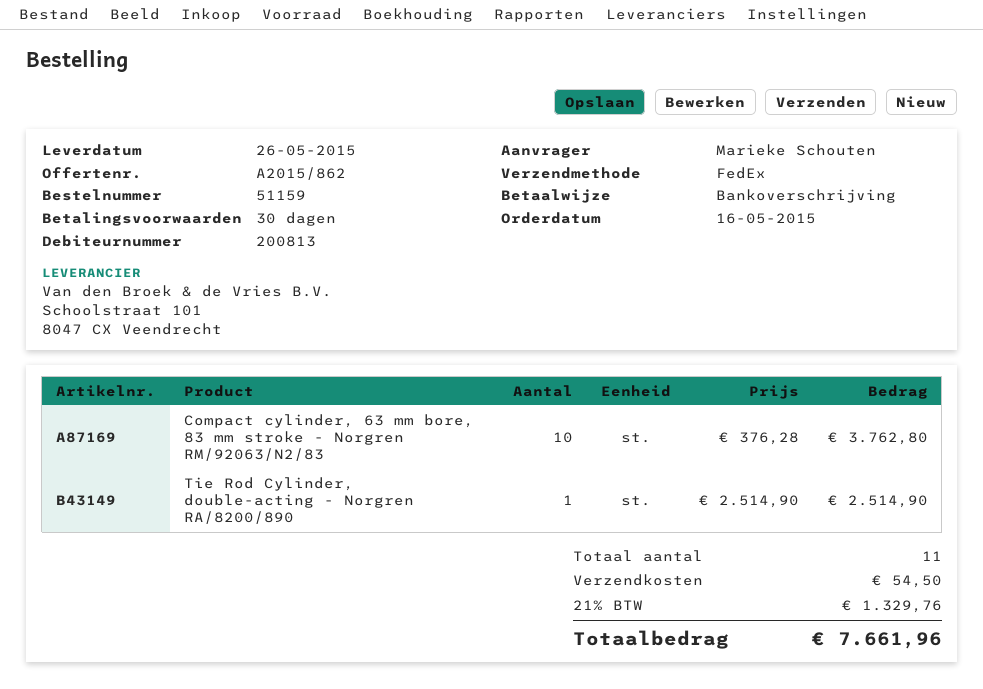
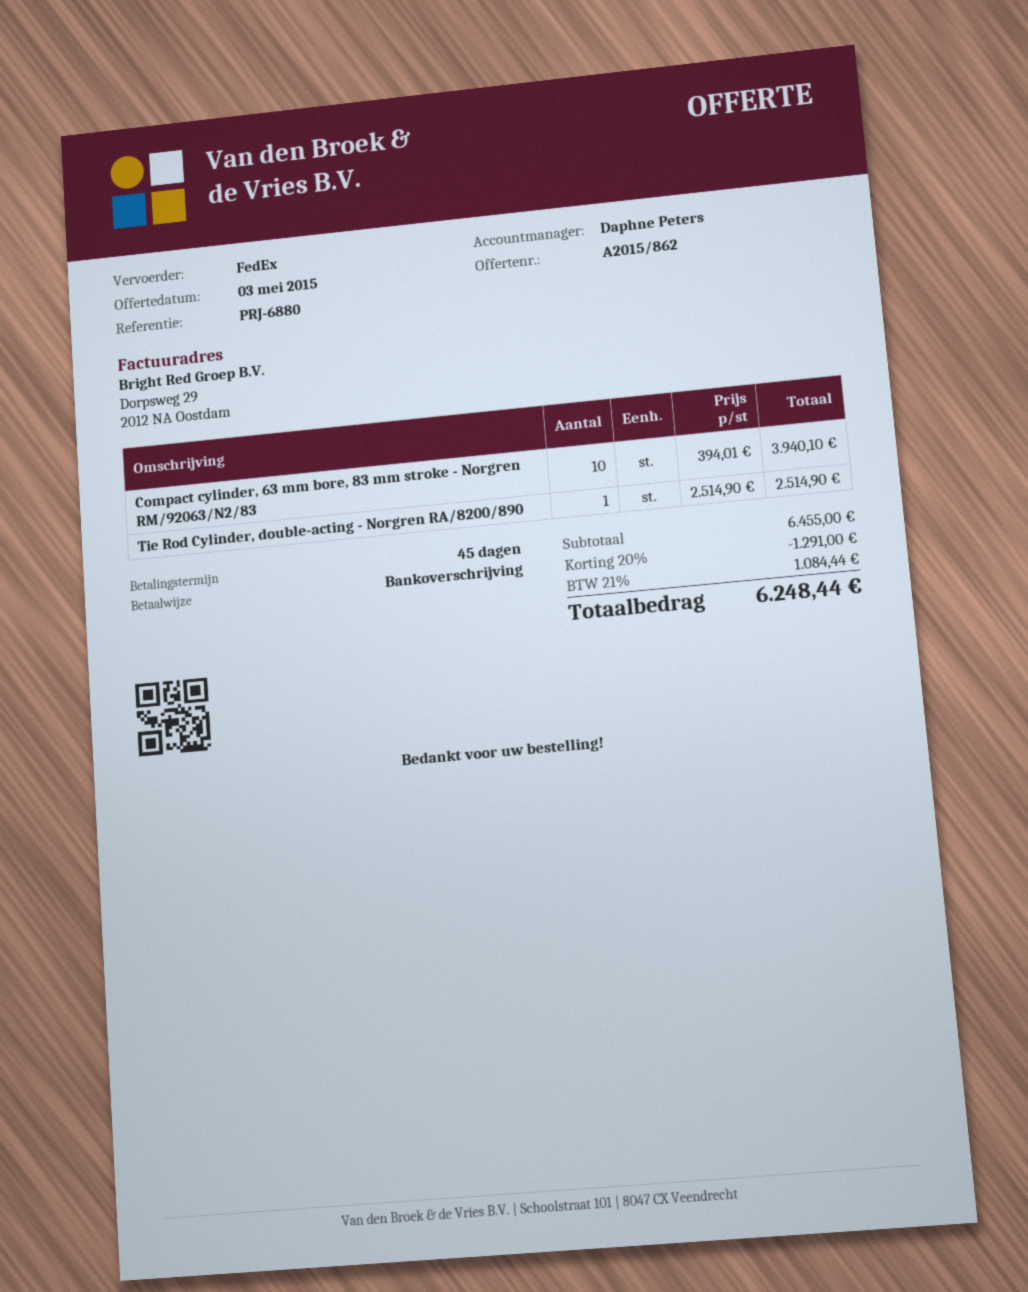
payment terms: 30 days -> 45 days
Compact cylinder, 63 mm bore, 83 mm stroke - Norgren RM/92063/N2/83: 10 x 376.28 = 3762.80 -> 10 x 394.01 = 3940.10
discount: none -> 20% = 1291.00
shipping: 54.50 -> none
tax: 21% = 1329.76 -> 21% = 1084.44
total: 7661.96 -> 6248.44

